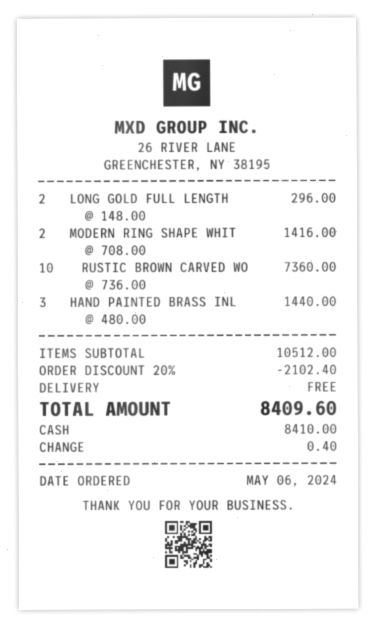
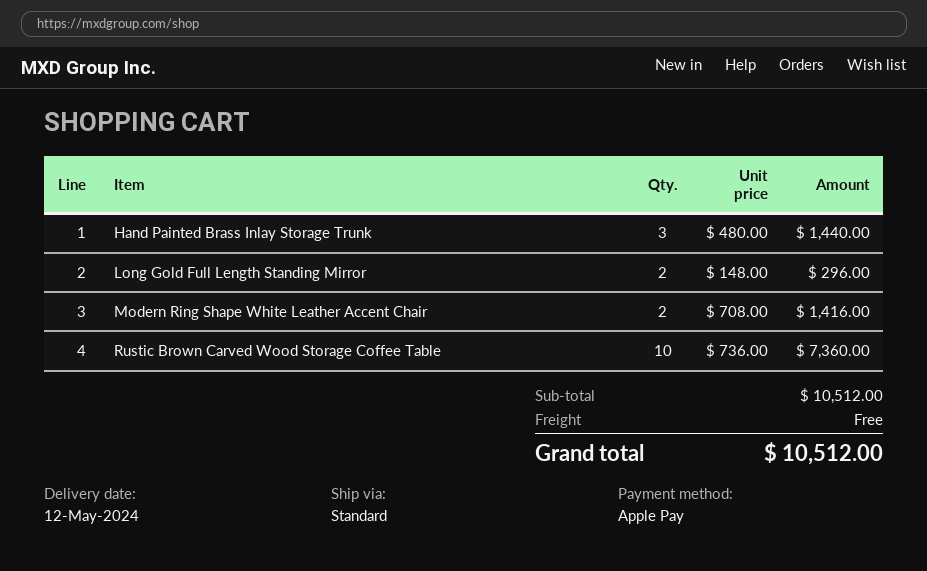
payment method: cash -> Apple Pay
discount: 20% = 2102.40 -> none
total: 8409.60 -> 10512.00

